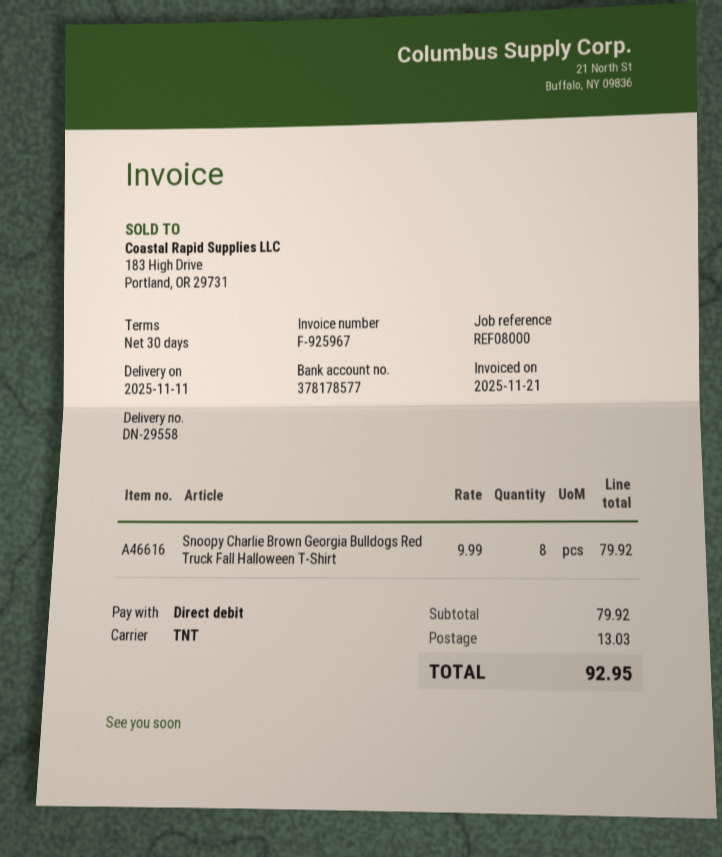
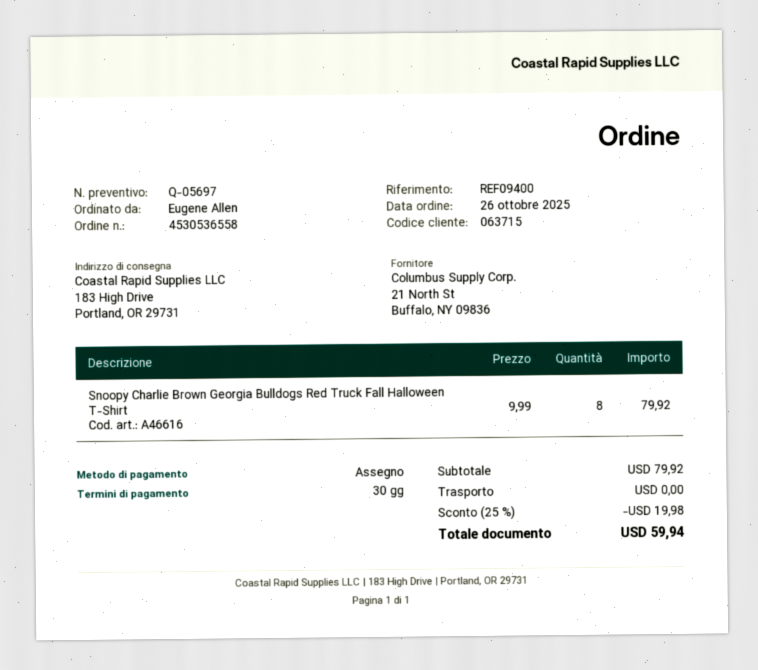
reference: REF08000 -> REF09400
payment method: direct debit -> cheque
discount: none -> 25% = 19.98
shipping: 13.03 -> 0.00
total: 92.95 -> 59.94

